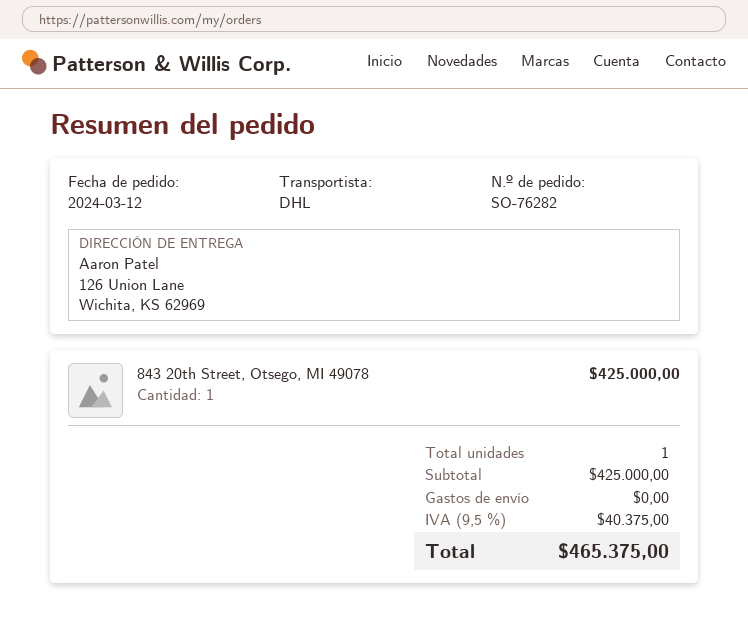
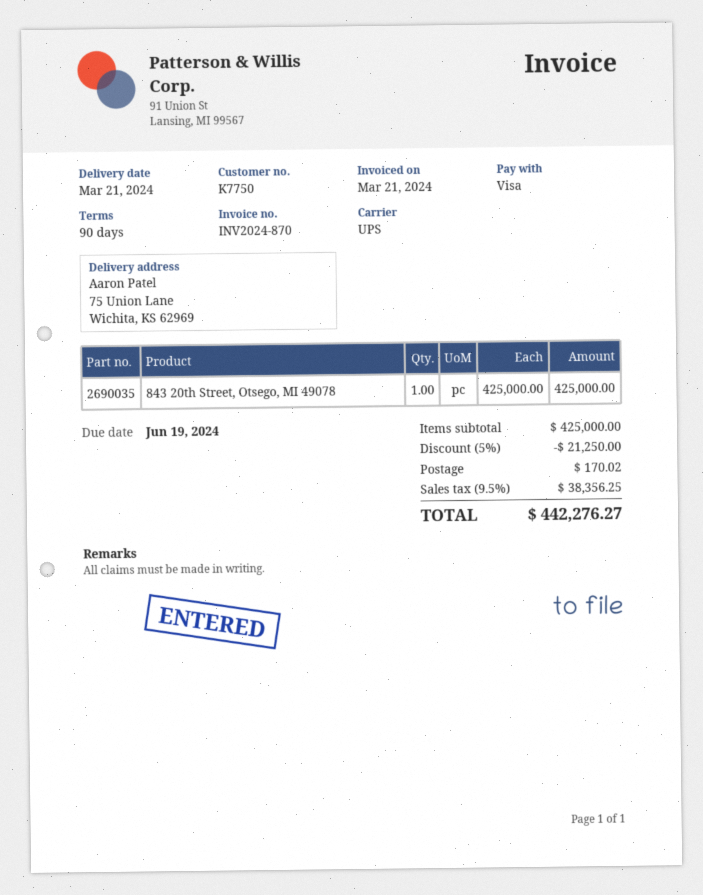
shipping method: DHL -> UPS
ship to: 126 Union Lane, Wichita, KS 62969 -> 75 Union Lane, Wichita, KS 62969
discount: none -> 5% = 21250.00
shipping: 0.00 -> 170.02
tax: 9.5% = 40375.00 -> 9.5% = 38356.25
total: 465375.00 -> 442276.27

